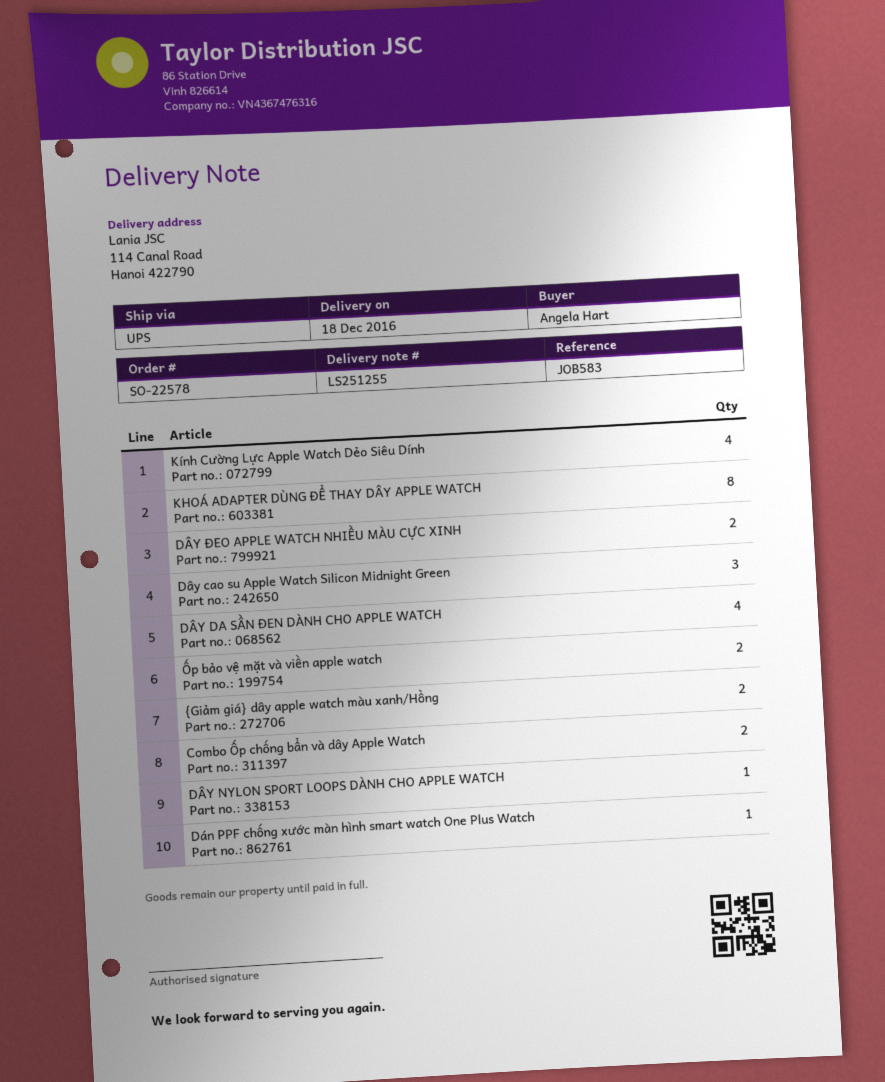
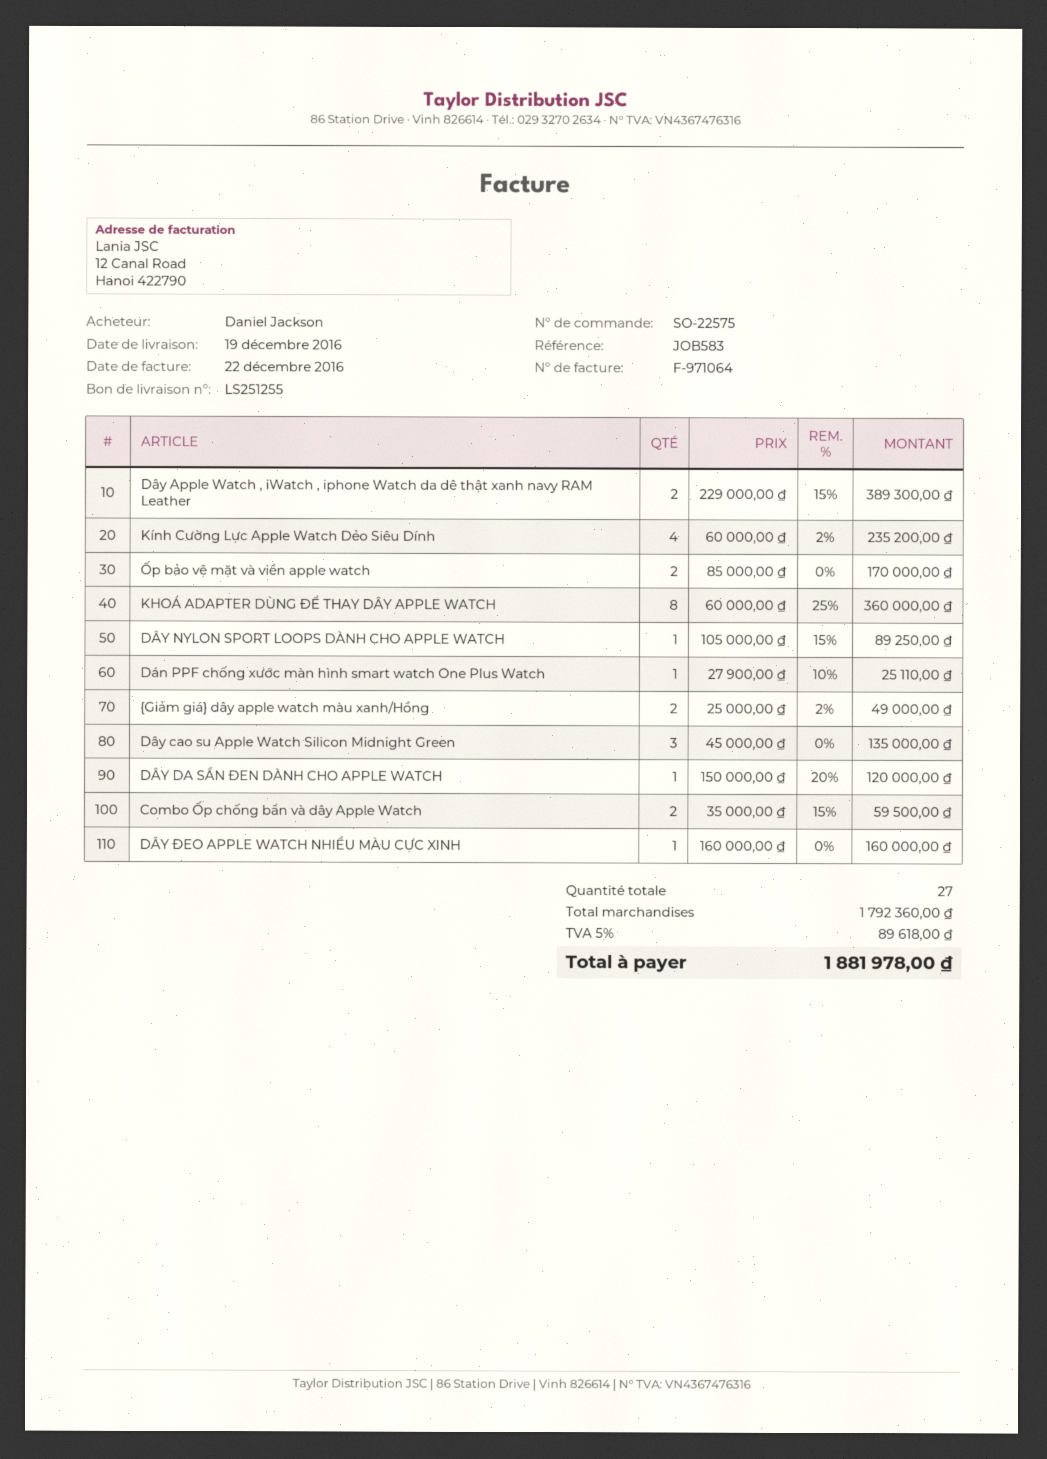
order number: SO-22578 -> SO-22575
delivery date: 2016-12-18 -> 2016-12-19
ordered by: Angela Hart -> Daniel Jackson
DÂY ĐEO APPLE WATCH NHIỀU MÀU CỰC XINH: 2 -> 1
DÂY DA SẦN ĐEN DÀNH CHO APPLE WATCH: 4 -> 1
Dây Apple Watch , iWatch , iphone Watch da dê thật xanh navy RAM Leather: none -> 2

